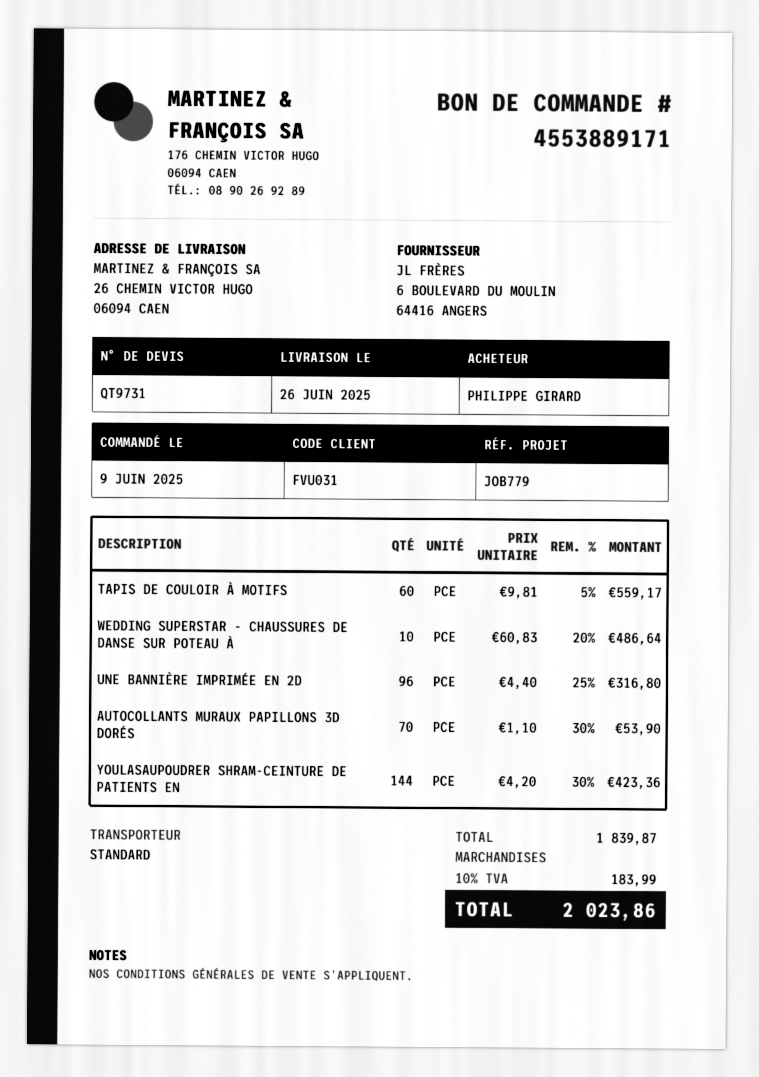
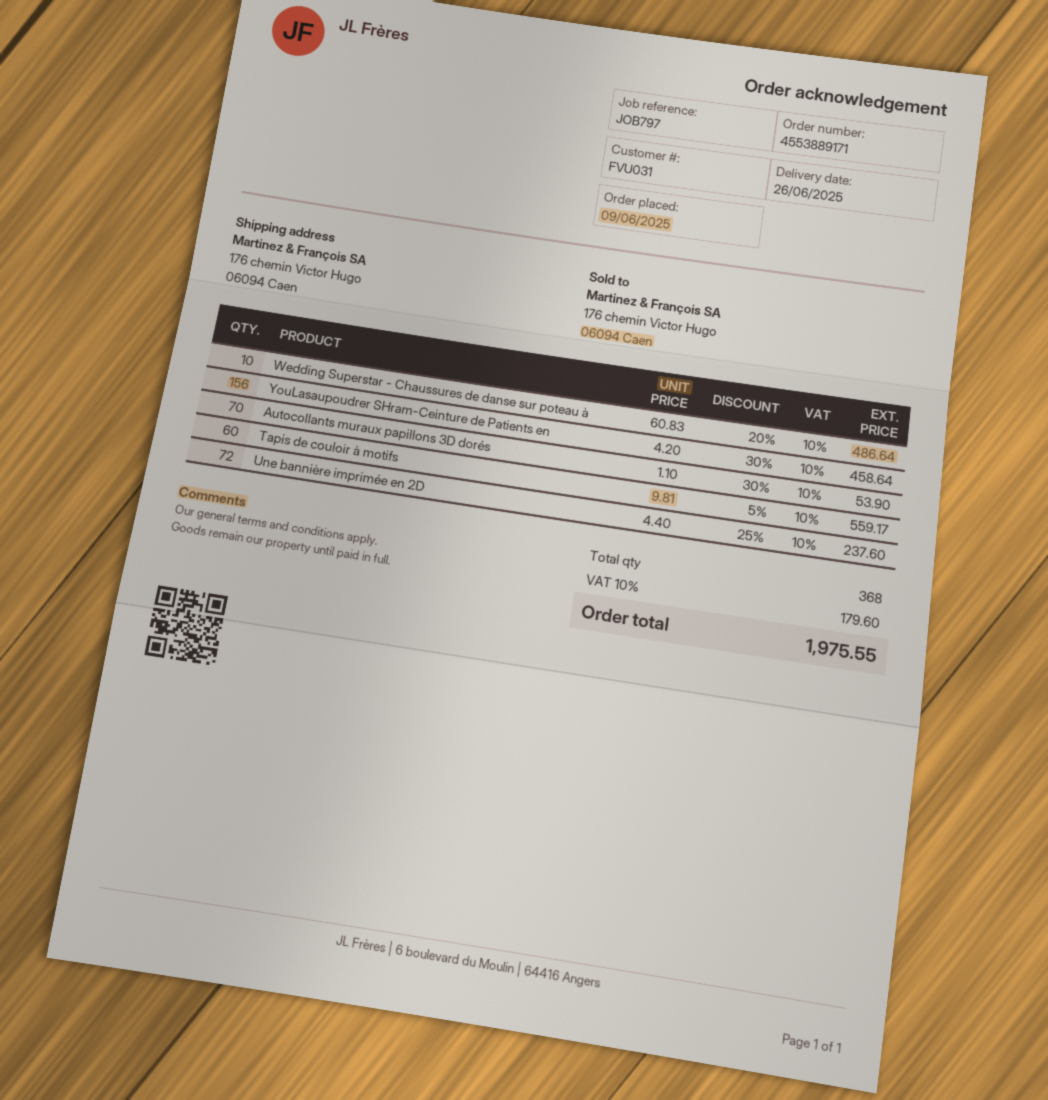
reference: JOB779 -> JOB797
ship to: 26 CHEMIN VICTOR HUGO, 06094 CAEN -> 176 chemin Victor Hugo, 06094 Caen
UNE BANNIÈRE IMPRIMÉE EN 2D: 96 x 4.40 - 25% = 316.80 -> 72 x 4.40 - 25% = 237.60
YOULASAUPOUDRER SHRAM-CEINTURE DE PATIENTS EN: 144 x 4.20 - 30% = 423.36 -> 156 x 4.20 - 30% = 458.64
tax: 10% = 183.99 -> 10% = 179.60
total: 2023.86 -> 1975.55

